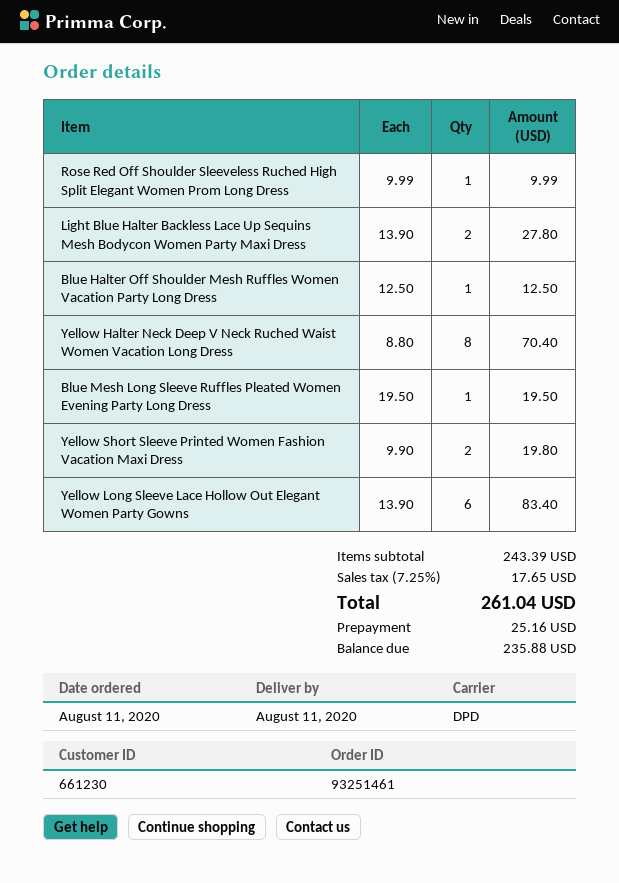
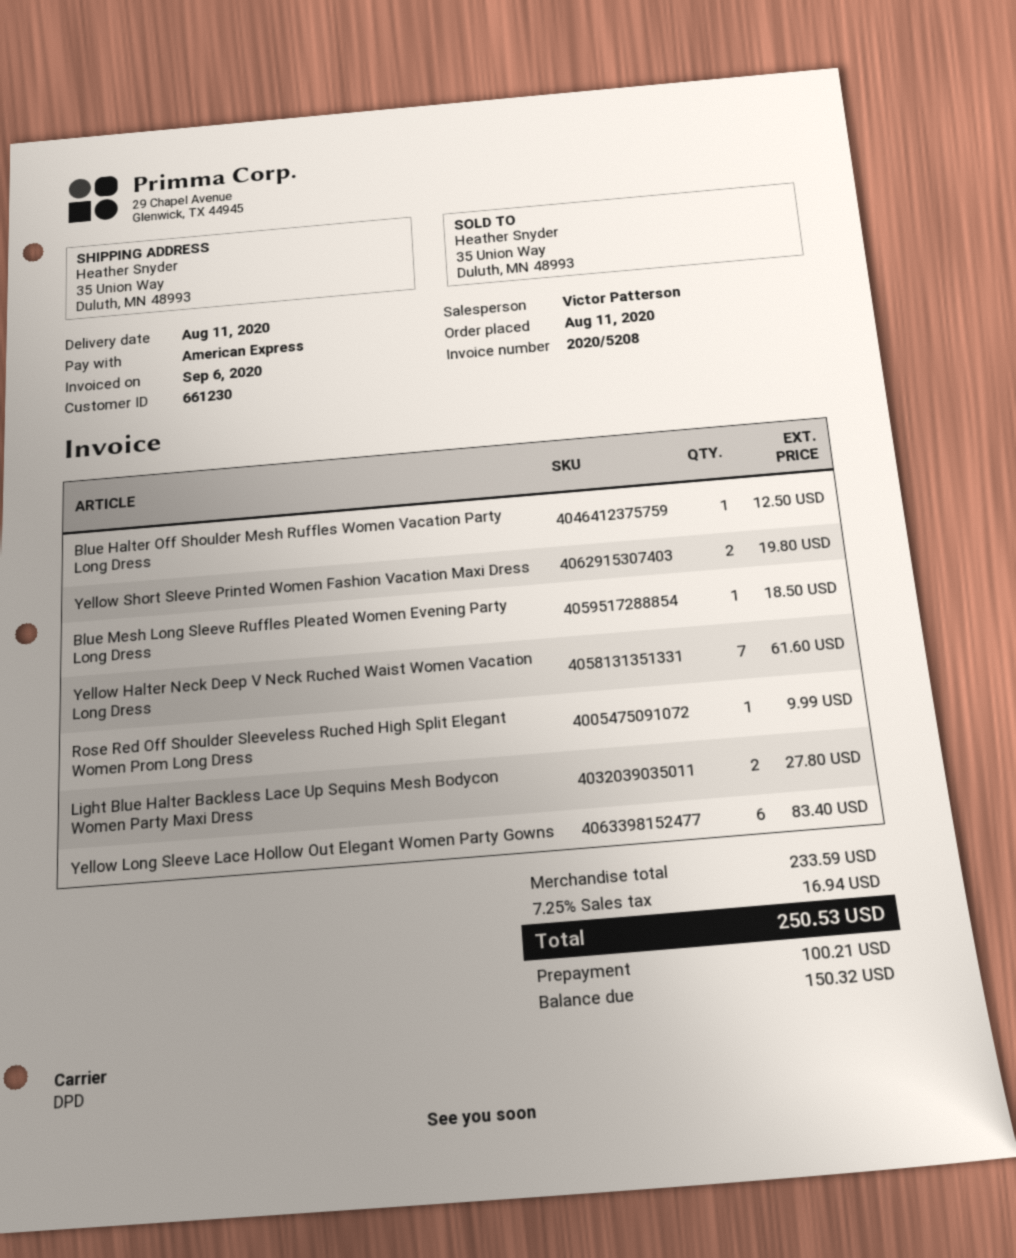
Yellow Halter Neck Deep V Neck Ruched Waist Women Vacation Long Dress: 8 for 70.40 -> 7 for 61.60
Blue Mesh Long Sleeve Ruffles Pleated Women Evening Party Long Dress: 1 for 19.50 -> 1 for 18.50
subtotal: 243.39 -> 233.59
tax: 7.25% = 17.65 -> 7.25% = 16.94
total: 261.04 -> 250.53
deposit: 25.16 -> 100.21
balance: 235.88 -> 150.32

